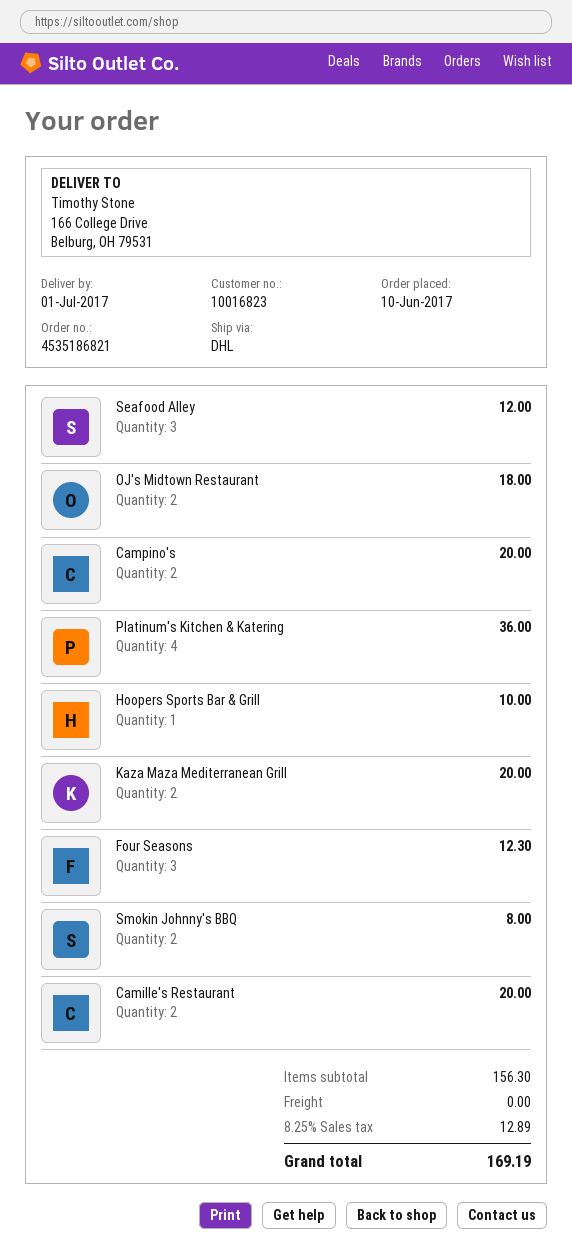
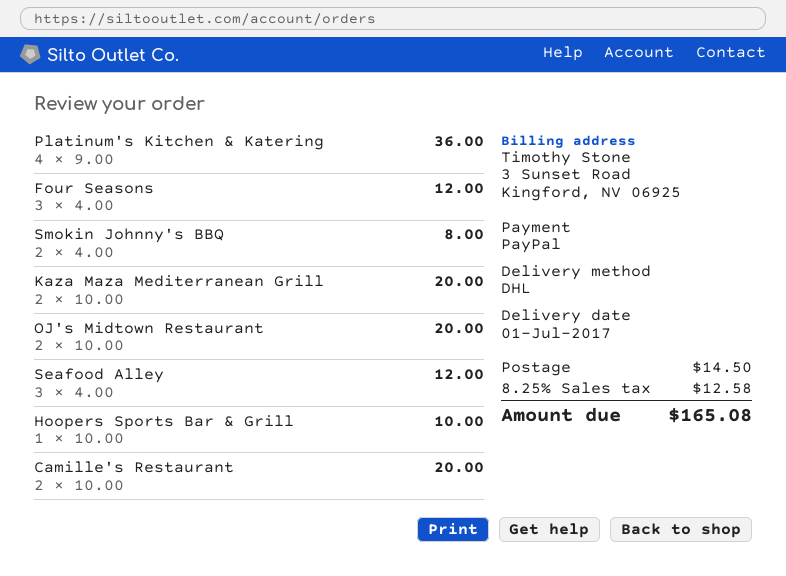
OJ's Midtown Restaurant: 2 for 18.00 -> 2 for 20.00
Campino's: 2 for 20.00 -> none
Four Seasons: 3 for 12.30 -> 3 for 12.00
shipping: 0.00 -> 14.50
tax: 8.25% = 12.89 -> 8.25% = 12.58
total: 169.19 -> 165.08

